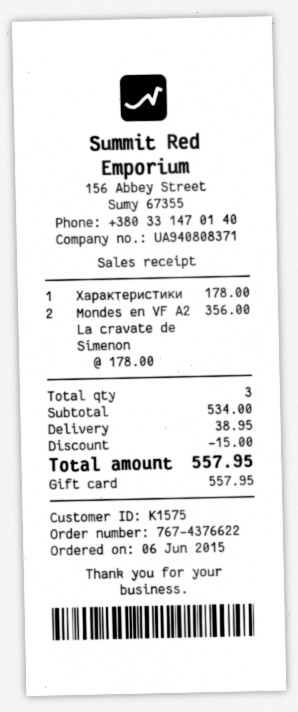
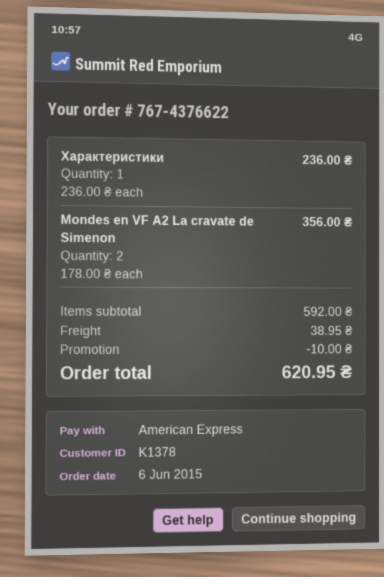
customer number: K1575 -> K1378
payment method: gift card -> American Express
Характеристики: 1 x 178.00 = 178.00 -> 1 x 236.00 = 236.00
subtotal: 534.00 -> 592.00
discount: 15.00 -> 10.00
total: 557.95 -> 620.95

